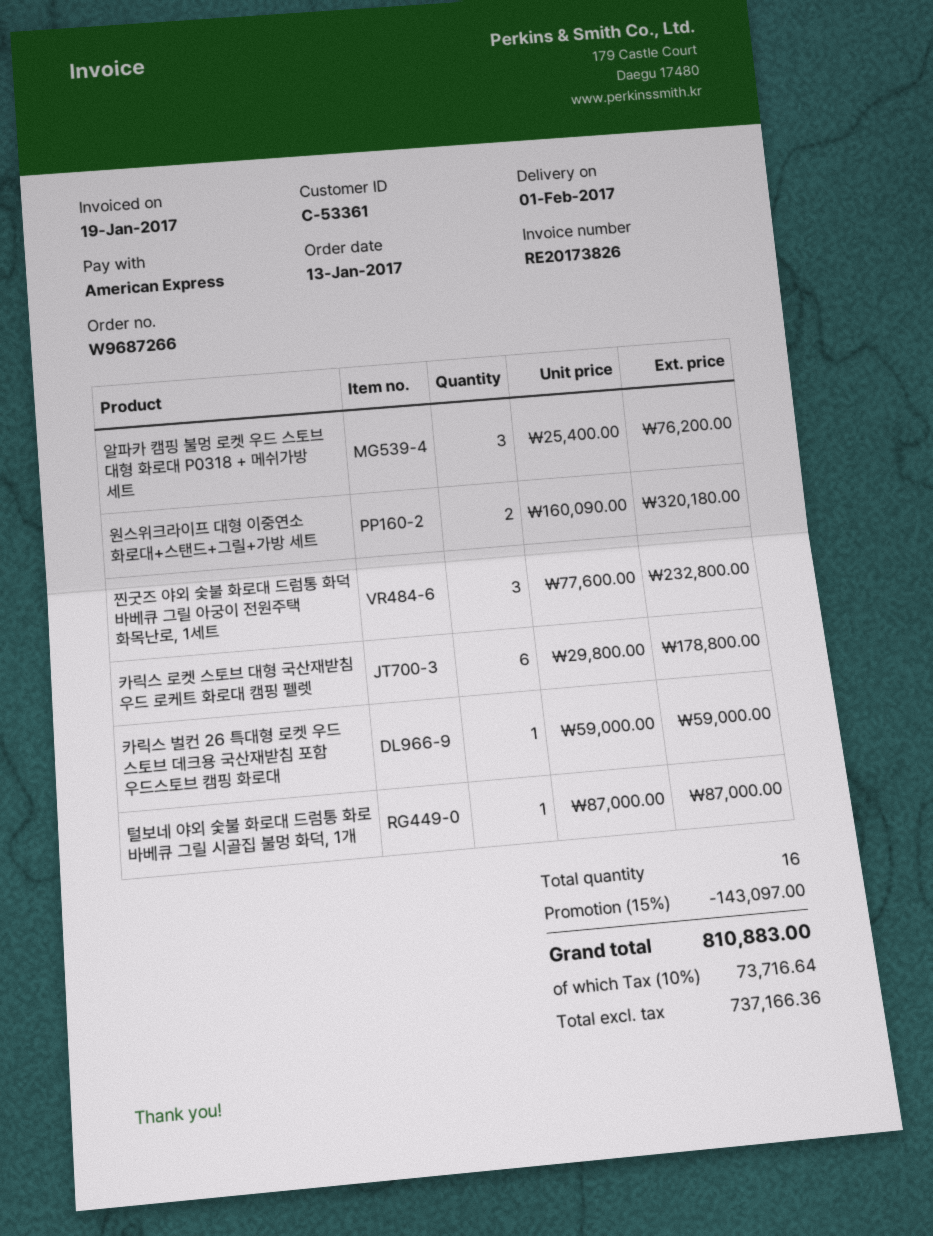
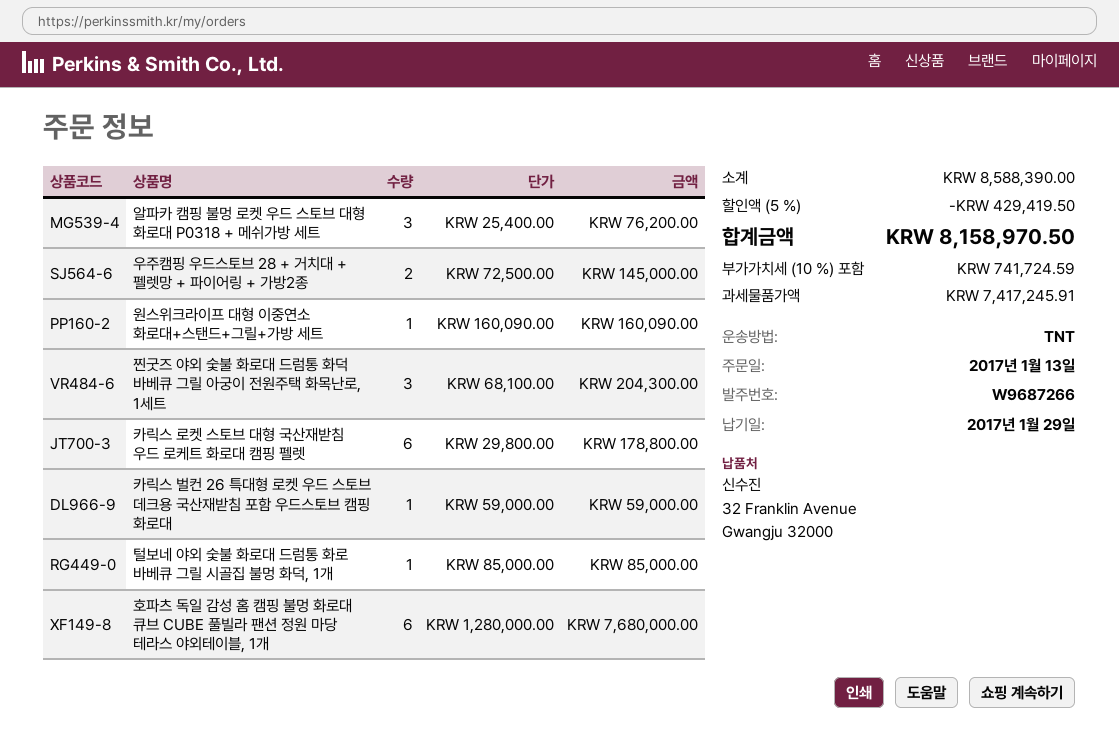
delivery date: 2017-02-01 -> 2017-01-29
원스위크라이프 대형 이중연소 화로대+스탠드+그릴+가방 세트: 2 x 160090.00 = 320180.00 -> 1 x 160090.00 = 160090.00
찐굿즈 야외 숯불 화로대 드럼통 화덕 바베큐 그릴 아궁이 전원주택 화목난로, 1세트: 3 x 77600.00 = 232800.00 -> 3 x 68100.00 = 204300.00
털보네 야외 숯불 화로대 드럼통 화로 바베큐 그릴 시골집 불멍 화덕, 1개: 1 x 87000.00 = 87000.00 -> 1 x 85000.00 = 85000.00
우주캠핑 우드스토브 28 + 거치대 + 펠렛망 + 파이어링 + 가방2종: none -> 2 x 72500.00 = 145000.00
호파츠 독일 감성 홈 캠핑 불멍 화로대 큐브 CUBE 풀빌라 팬션 정원 마당 테라스 야외테이블, 1개: none -> 6 x 1280000.00 = 7680000.00
discount: 15% = 143097.00 -> 5% = 429419.50
net: 737166.36 -> 7417245.91
tax: 10% = 73716.64 -> 10% = 741724.59
total: 810883.00 -> 8158970.50

